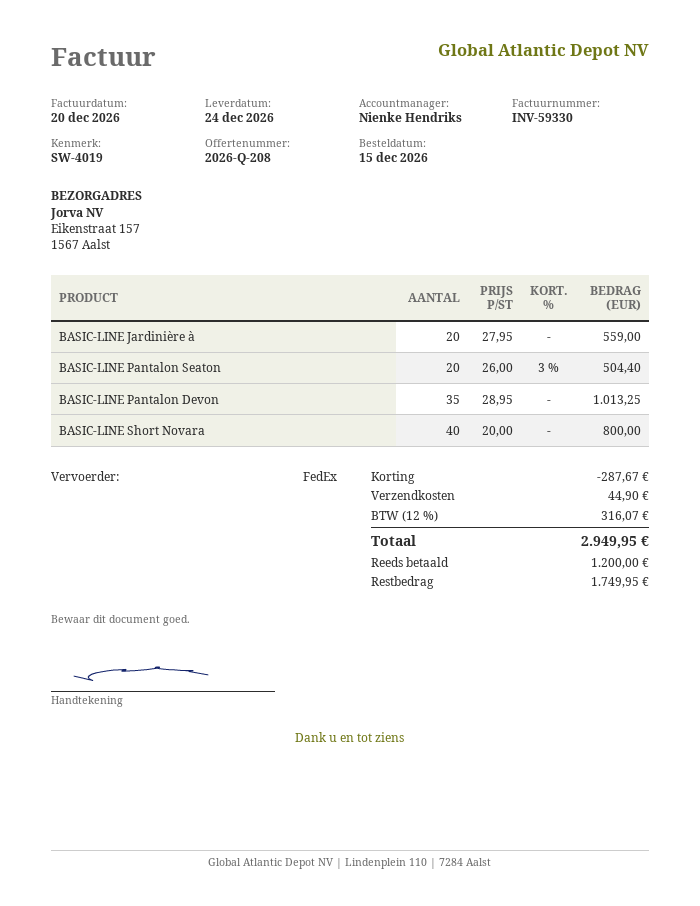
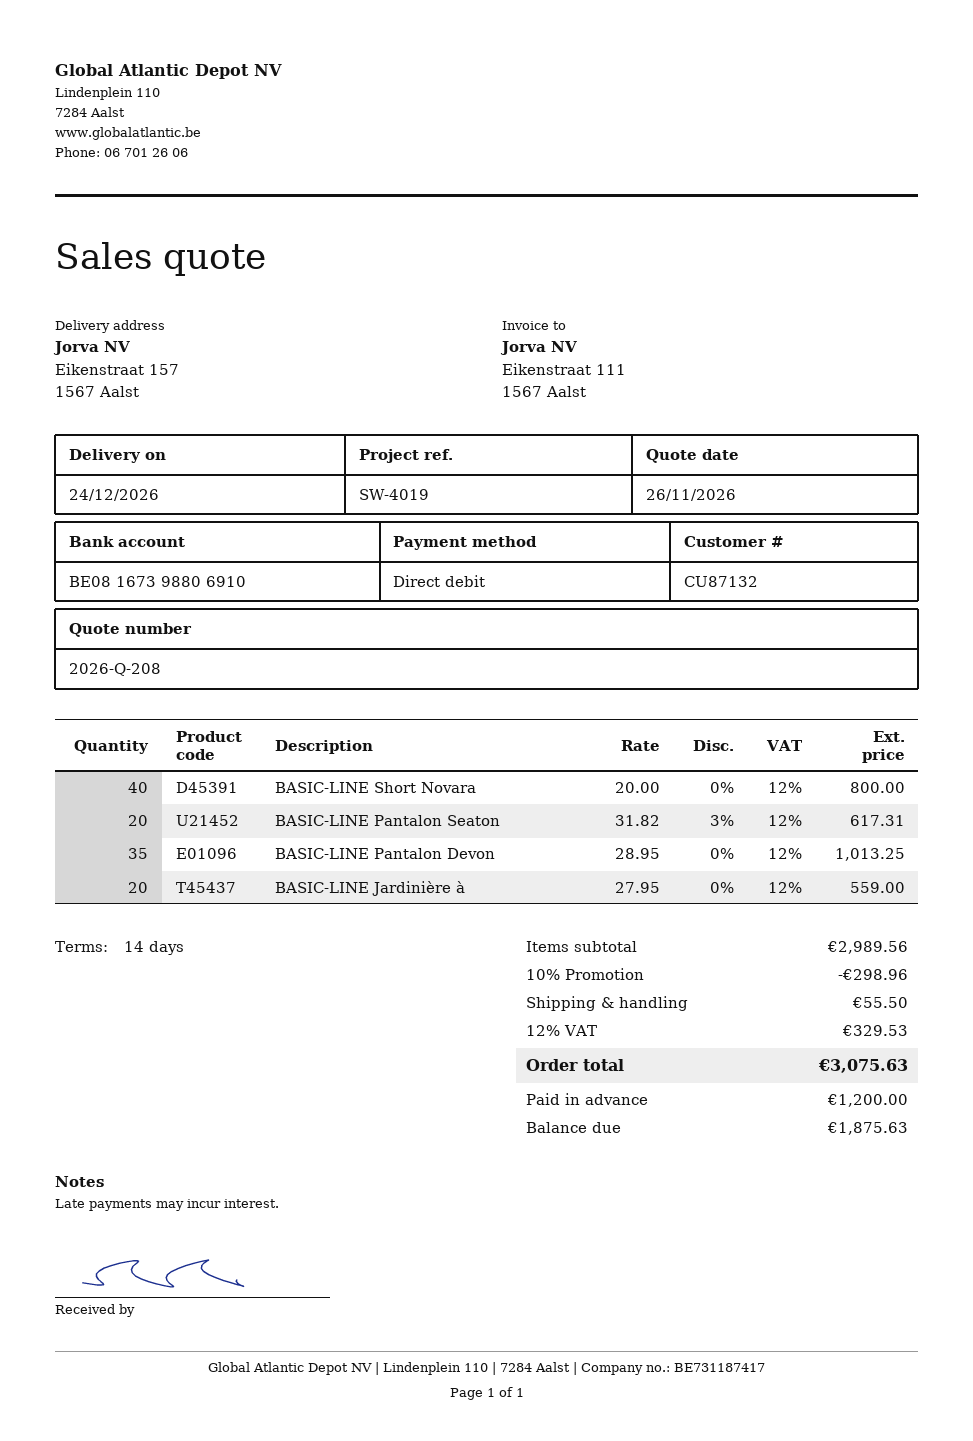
BASIC-LINE Pantalon Seaton: 20 x 26.00 - 3% = 504.40 -> 20 x 31.82 - 3% = 617.31
discount: 287.67 -> 298.96
shipping: 44.90 -> 55.50
tax: 12% = 316.07 -> 12% = 329.53
total: 2949.95 -> 3075.63
balance: 1749.95 -> 1875.63

